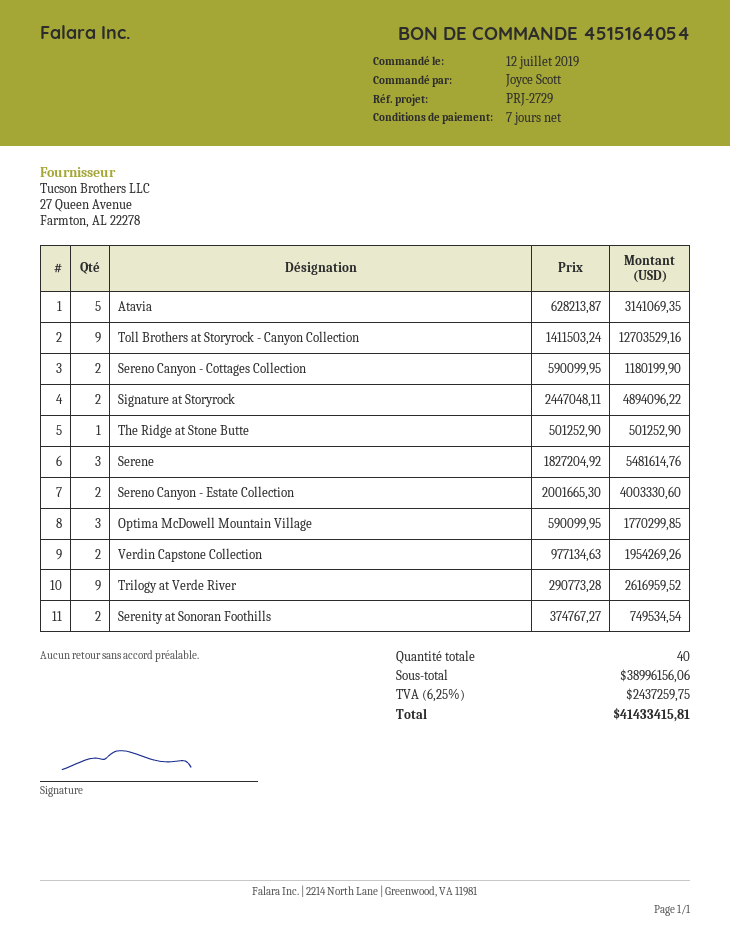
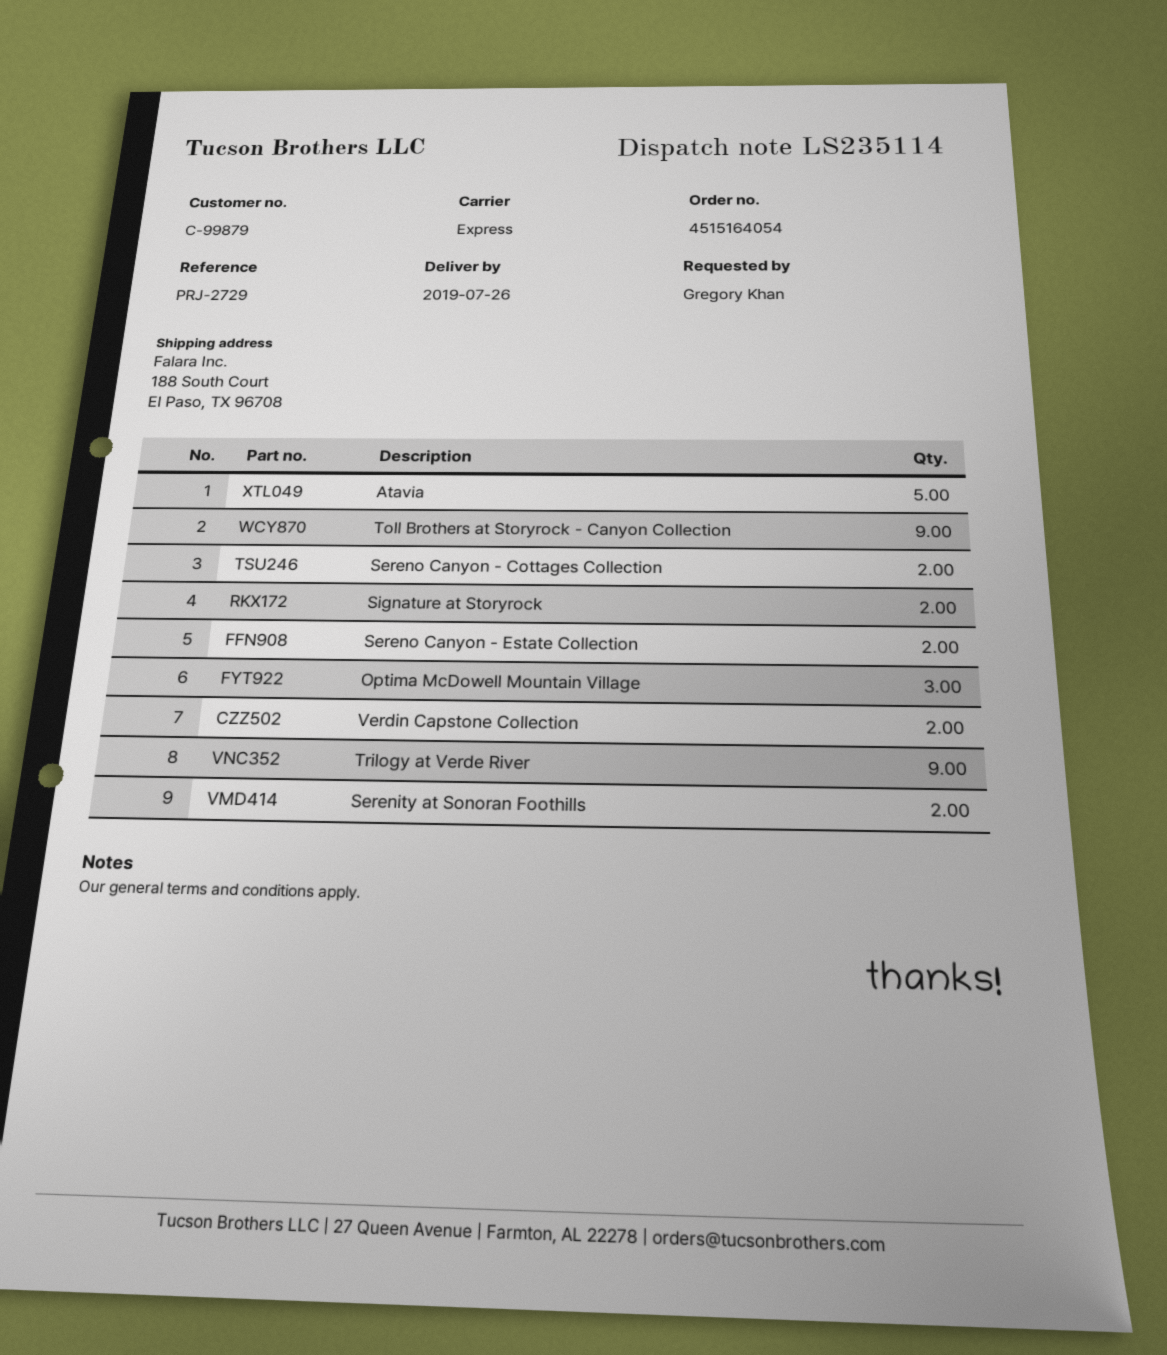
ordered by: Joyce Scott -> Gregory Khan
The Ridge at Stone Butte: 1 -> none
Serene: 3 -> none

